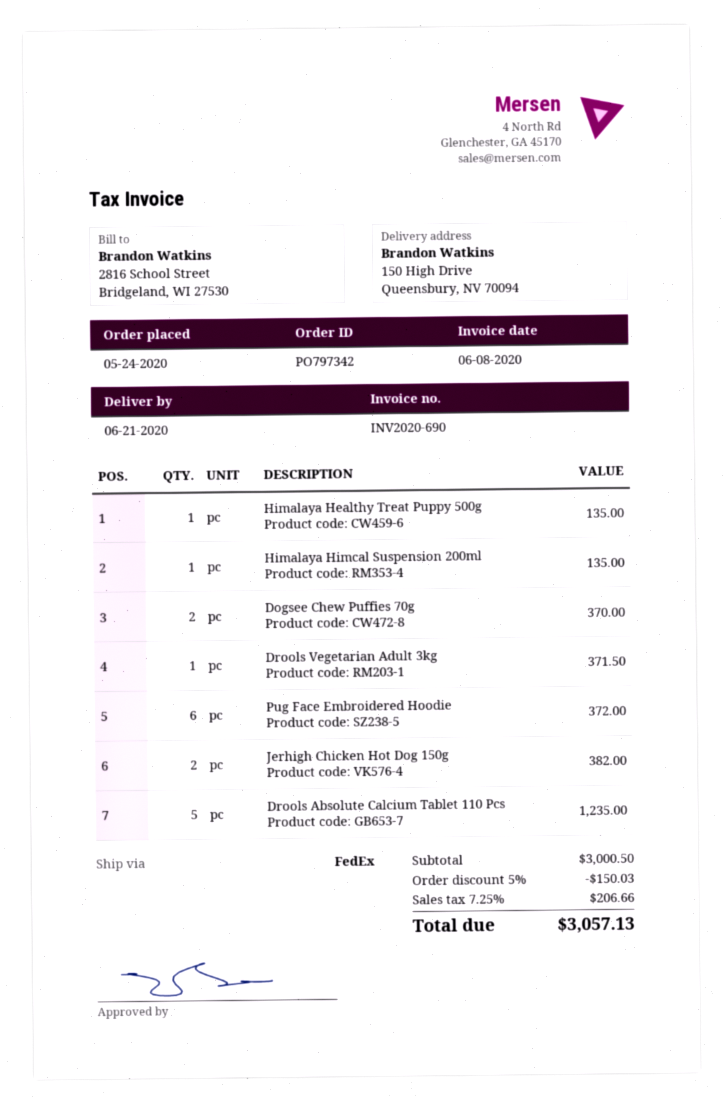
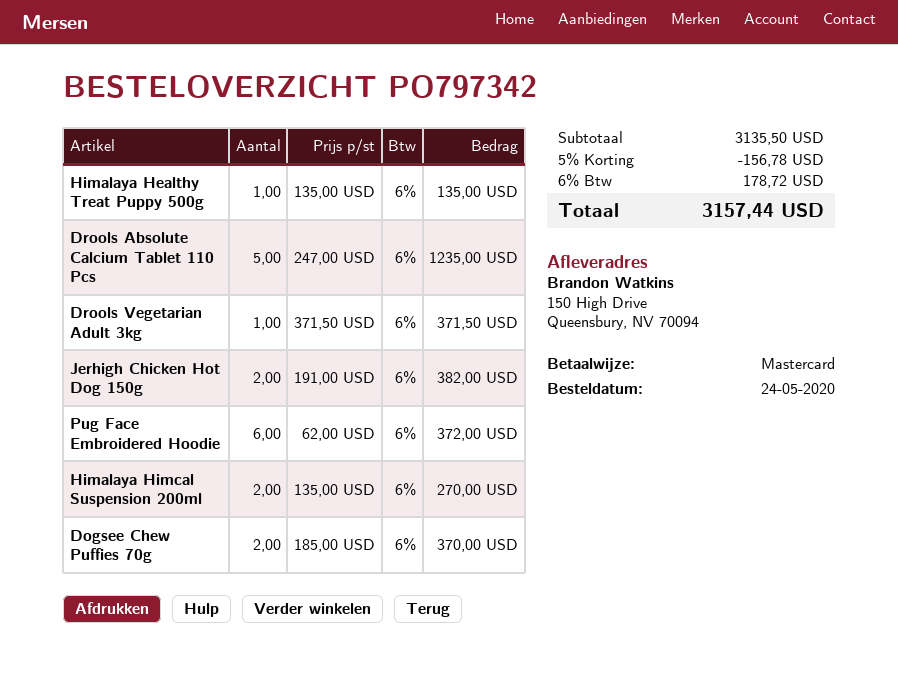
Himalaya Himcal Suspension 200ml: 1 for 135.00 -> 2 for 270.00
subtotal: 3000.50 -> 3135.50
discount: 5% = 150.03 -> 5% = 156.78
tax: 7.25% = 206.66 -> 6% = 178.72
total: 3057.13 -> 3157.44

